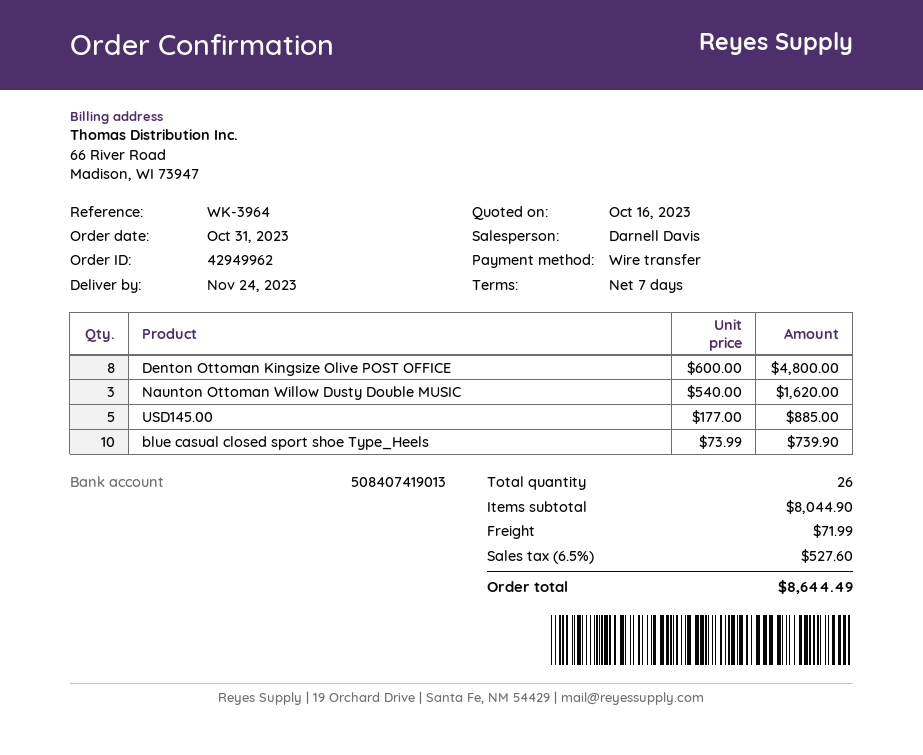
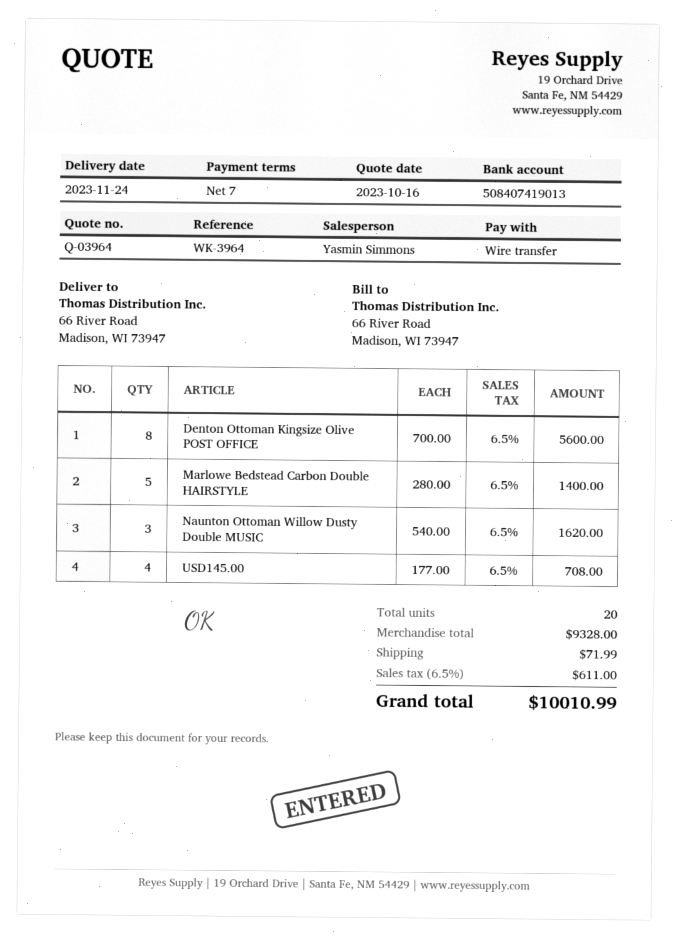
sales rep: Darnell Davis -> Yasmin Simmons
Denton Ottoman Kingsize Olive POST OFFICE: 8 x 600.00 = 4800.00 -> 8 x 700.00 = 5600.00
USD145.00: 5 x 177.00 = 885.00 -> 4 x 177.00 = 708.00
blue casual closed sport shoe Type_Heels: 10 x 73.99 = 739.90 -> none
Marlowe Bedstead Carbon Double HAIRSTYLE: none -> 5 x 280.00 = 1400.00
total quantity: 26 -> 20
subtotal: 8044.90 -> 9328.00
tax: 6.5% = 527.60 -> 6.5% = 611.00
total: 8644.49 -> 10010.99

